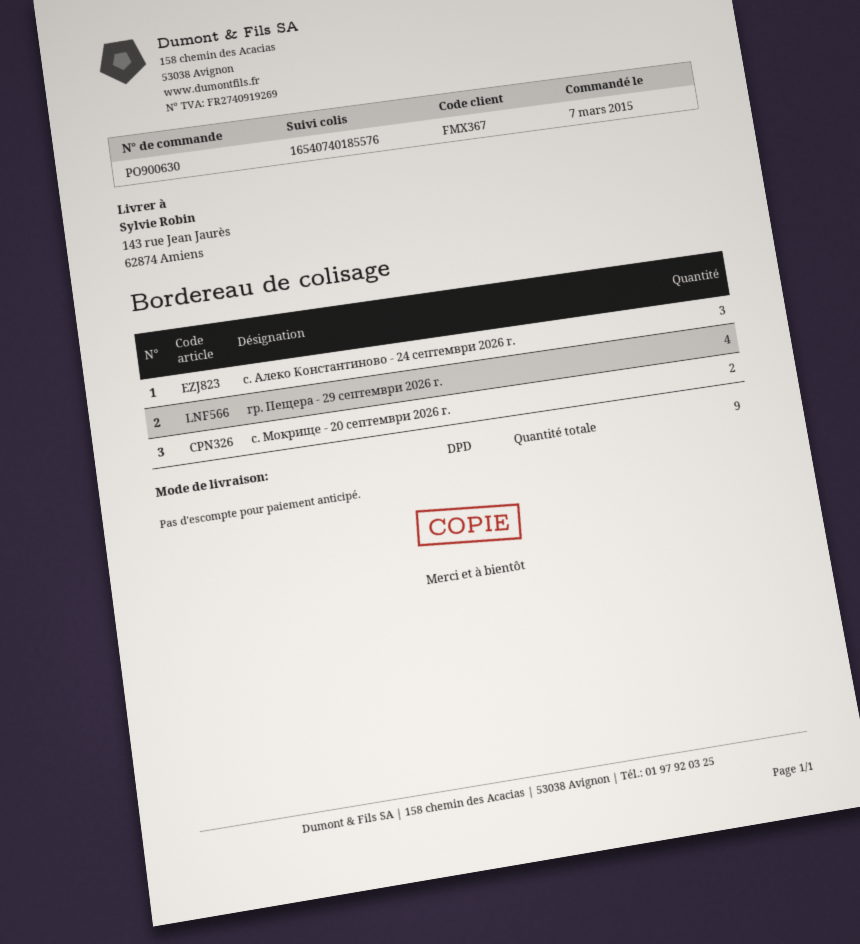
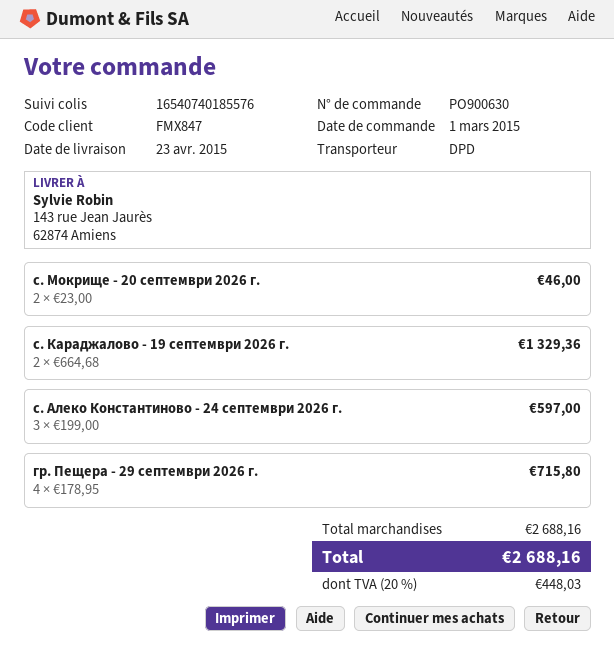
order date: 2015-03-07 -> 2015-03-01
customer number: FMX367 -> FMX847
с. Караджалово - 19 септември 2026 г.: none -> 2

